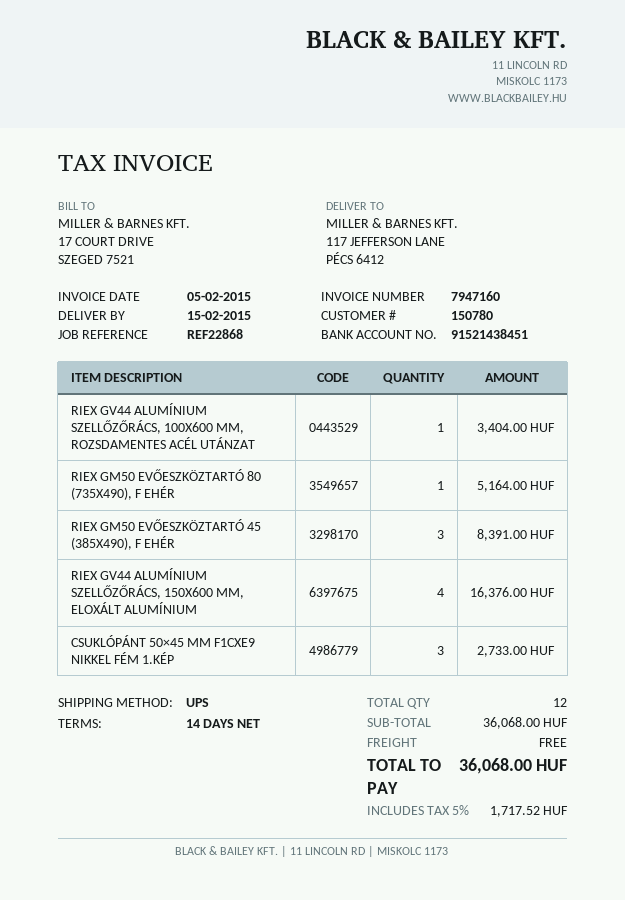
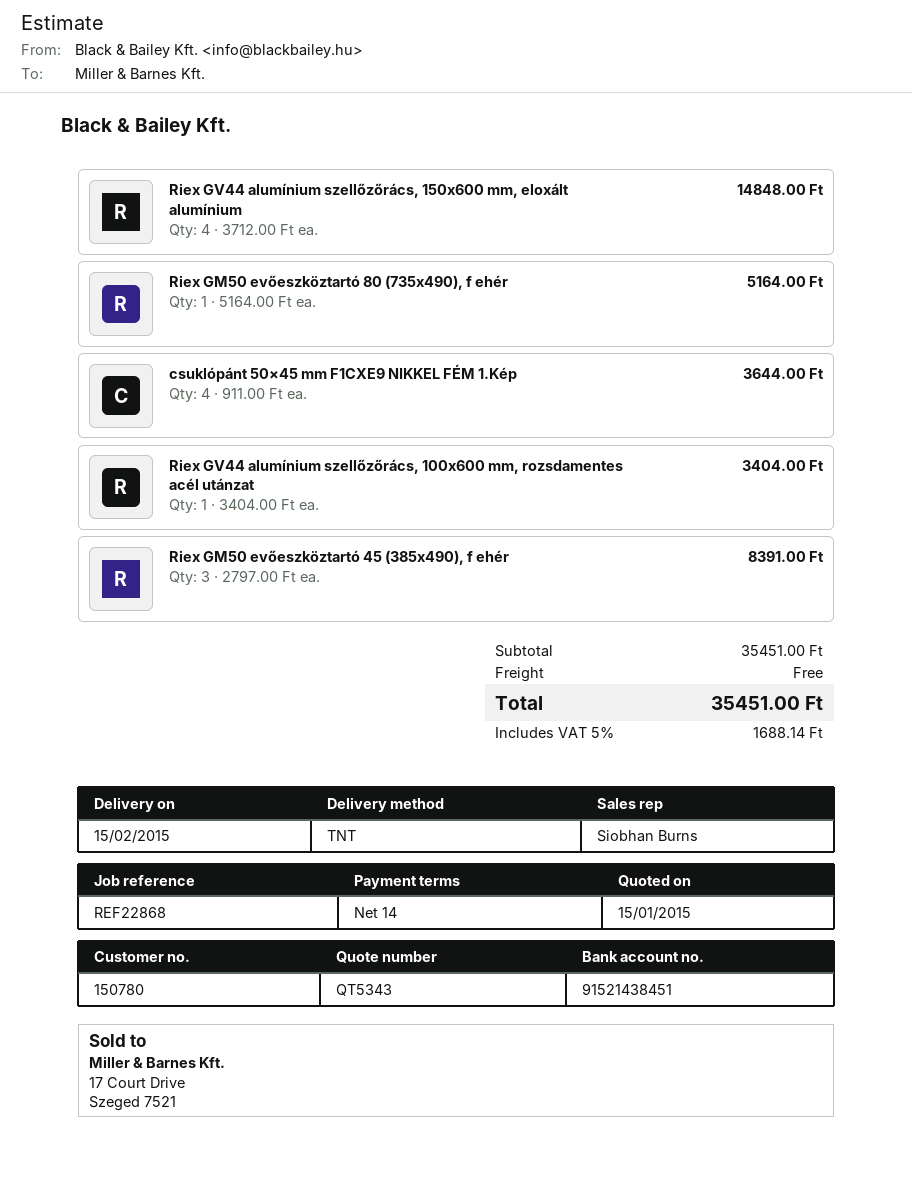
shipping method: UPS -> TNT
RIEX GV44 ALUMÍNIUM SZELLŐZŐRÁCS, 150X600 MM, ELOXÁLT ALUMÍNIUM: 4 for 16376.00 -> 4 for 14848.00
CSUKLÓPÁNT 50×45 MM F1CXE9 NIKKEL FÉM 1.KÉP: 3 for 2733.00 -> 4 for 3644.00
subtotal: 36068.00 -> 35451.00
tax: 5% = 1717.52 -> 5% = 1688.14
total: 36068.00 -> 35451.00

